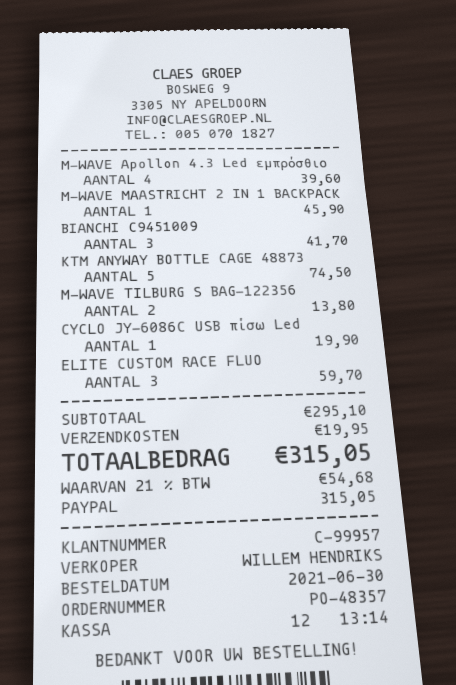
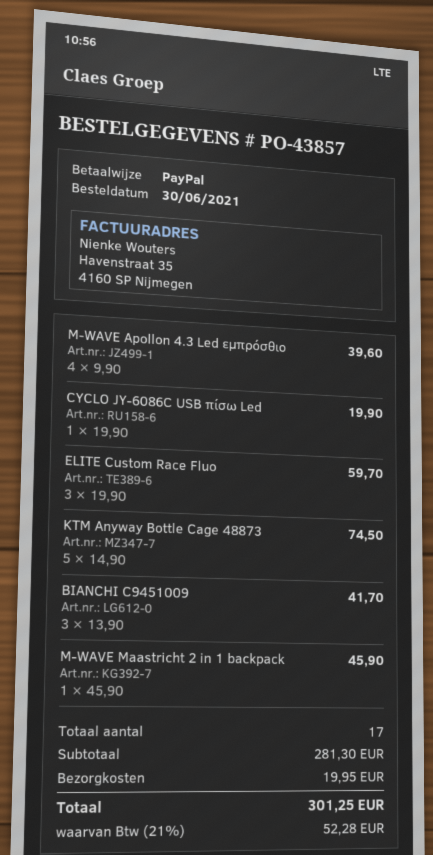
order number: PO-48357 -> PO-43857
M-WAVE TILBURG S BAG-122356: 2 for 13.80 -> none
subtotal: 295.10 -> 281.30
tax: 21% = 54.68 -> 21% = 52.28
total: 315.05 -> 301.25

